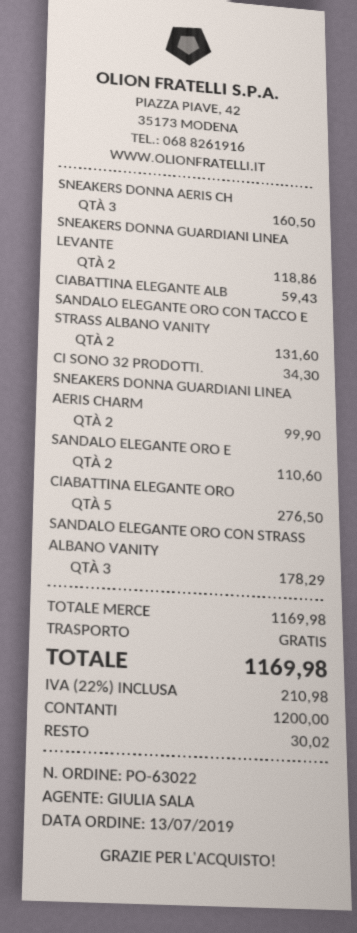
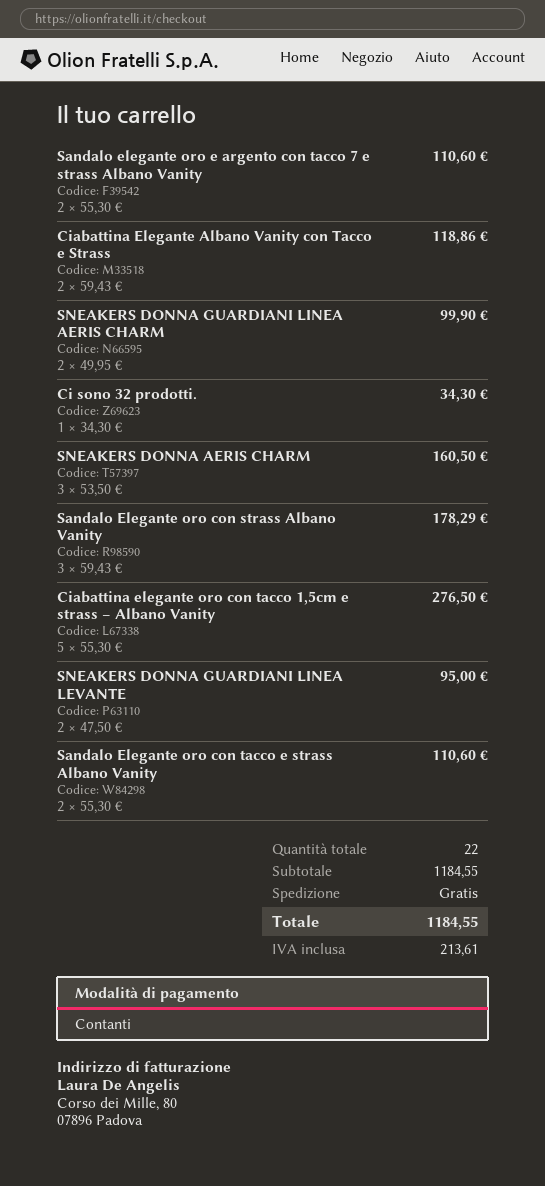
SNEAKERS DONNA GUARDIANI LINEA LEVANTE: 2 for 118.86 -> 2 for 95.00
CIABATTINA ELEGANTE ALB: 1 for 59.43 -> 2 for 118.86
SANDALO ELEGANTE ORO CON TACCO E STRASS ALBANO VANITY: 2 for 131.60 -> 2 for 110.60
subtotal: 1169.98 -> 1184.55
tax: 210.98 -> 213.61
total: 1169.98 -> 1184.55

